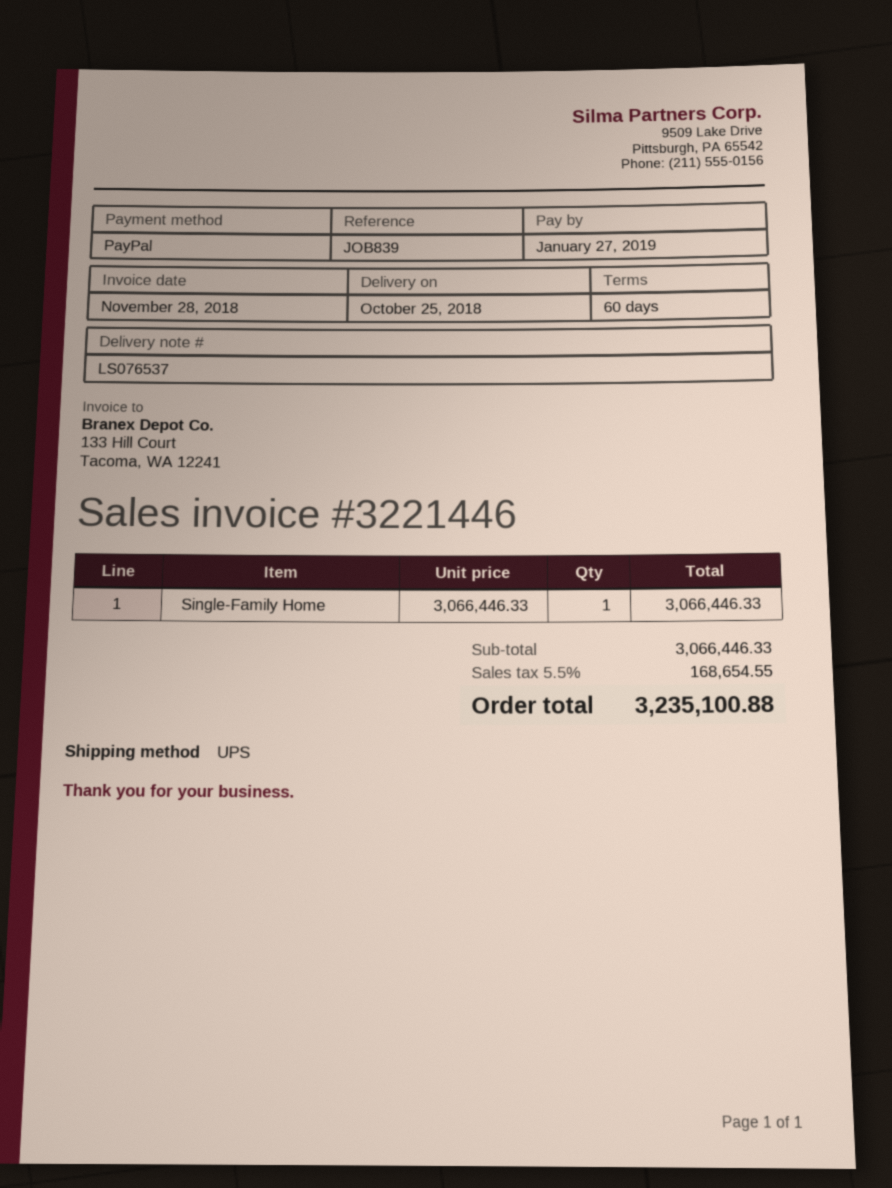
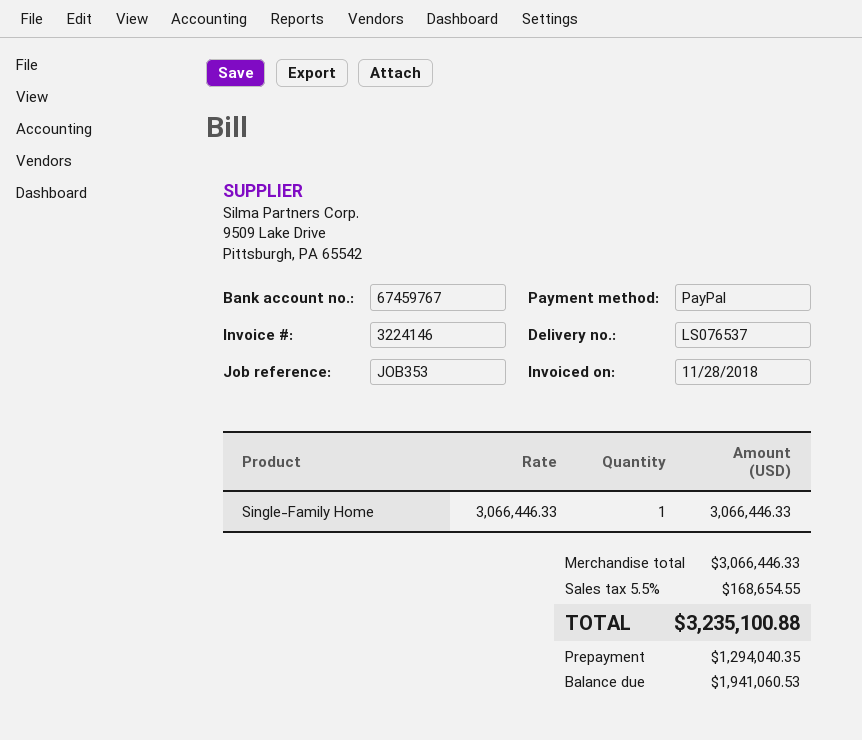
invoice number: 3221446 -> 3224146
reference: JOB839 -> JOB353

